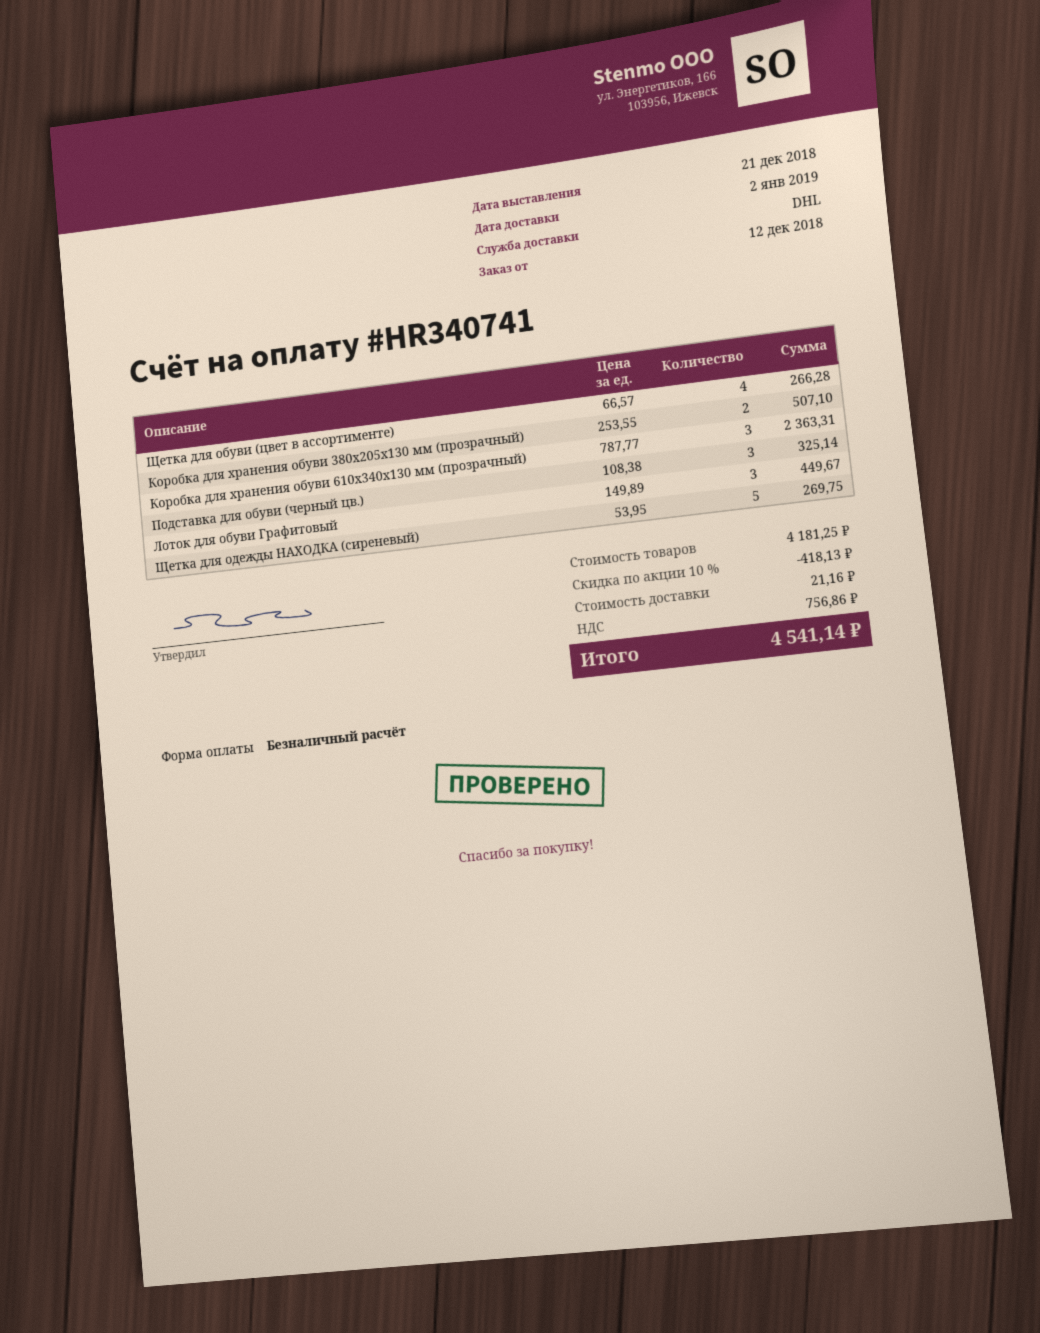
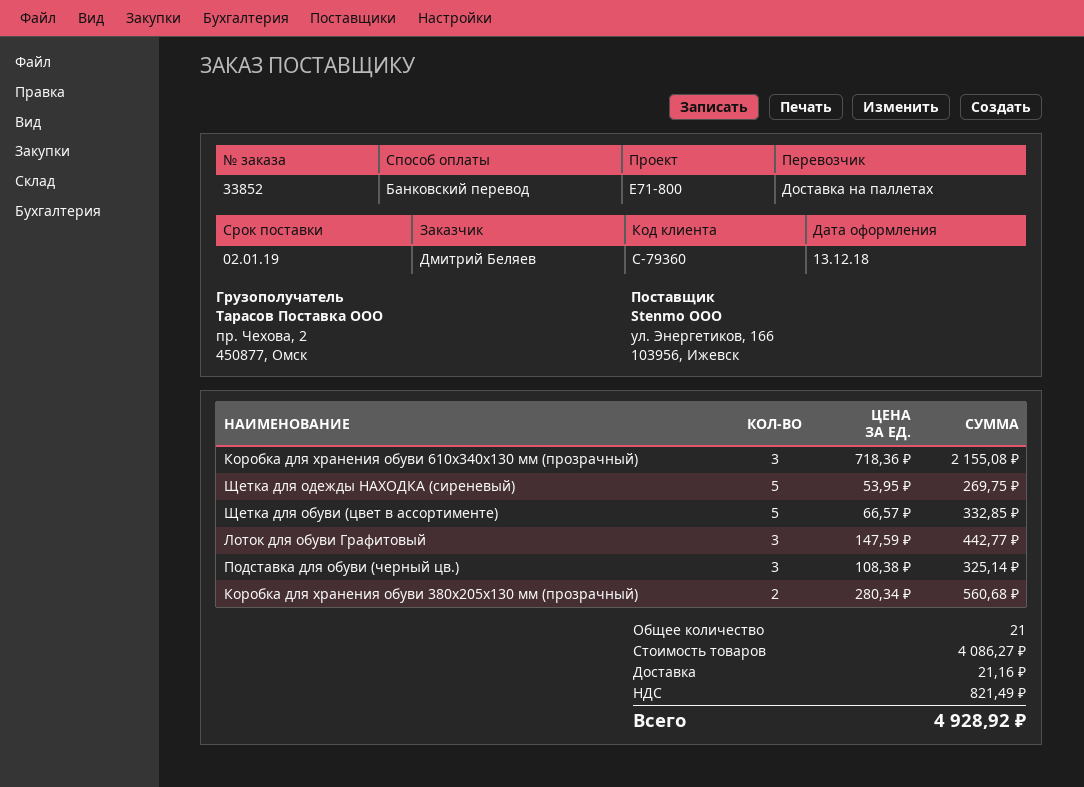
order date: 2018-12-12 -> 2018-12-13
shipping method: DHL -> pallet freight
Щетка для обуви (цвет в ассортименте): 4 x 66.57 = 266.28 -> 5 x 66.57 = 332.85
Коробка для хранения обуви 380х205х130 мм (прозрачный): 2 x 253.55 = 507.10 -> 2 x 280.34 = 560.68
Коробка для хранения обуви 610х340х130 мм (прозрачный): 3 x 787.77 = 2363.31 -> 3 x 718.36 = 2155.08
Лоток для обуви Графитовый: 3 x 149.89 = 449.67 -> 3 x 147.59 = 442.77
subtotal: 4181.25 -> 4086.27
discount: 10% = 418.13 -> none
tax: 756.86 -> 821.49
total: 4541.14 -> 4928.92

